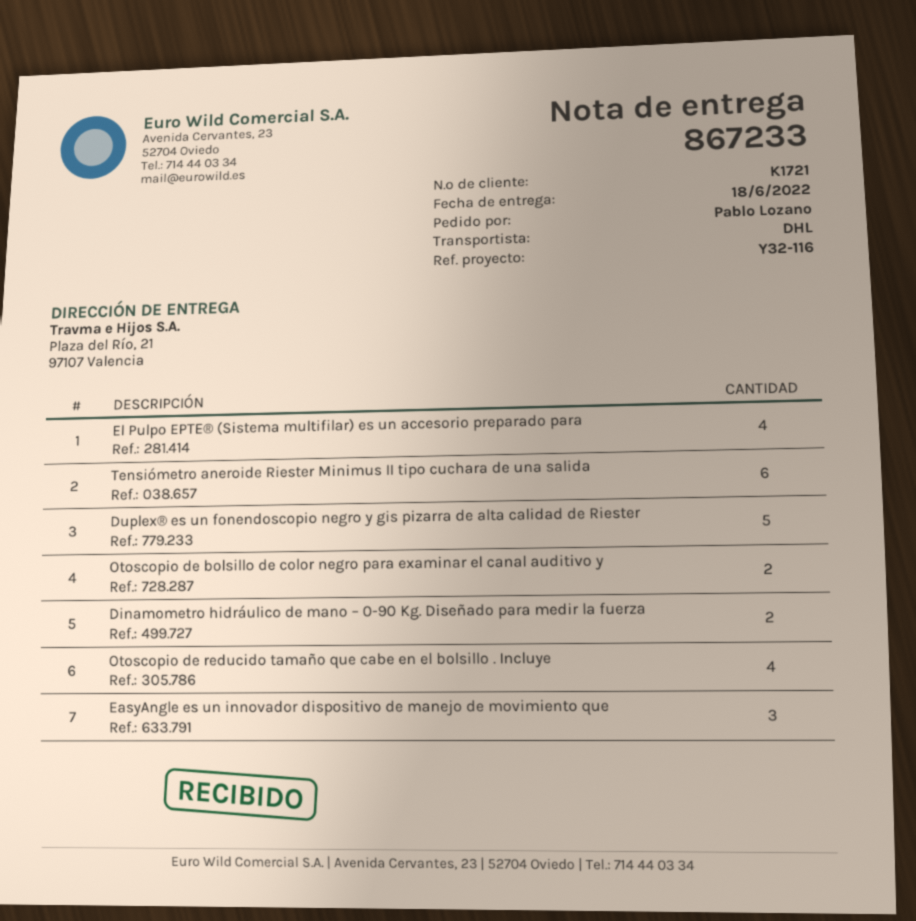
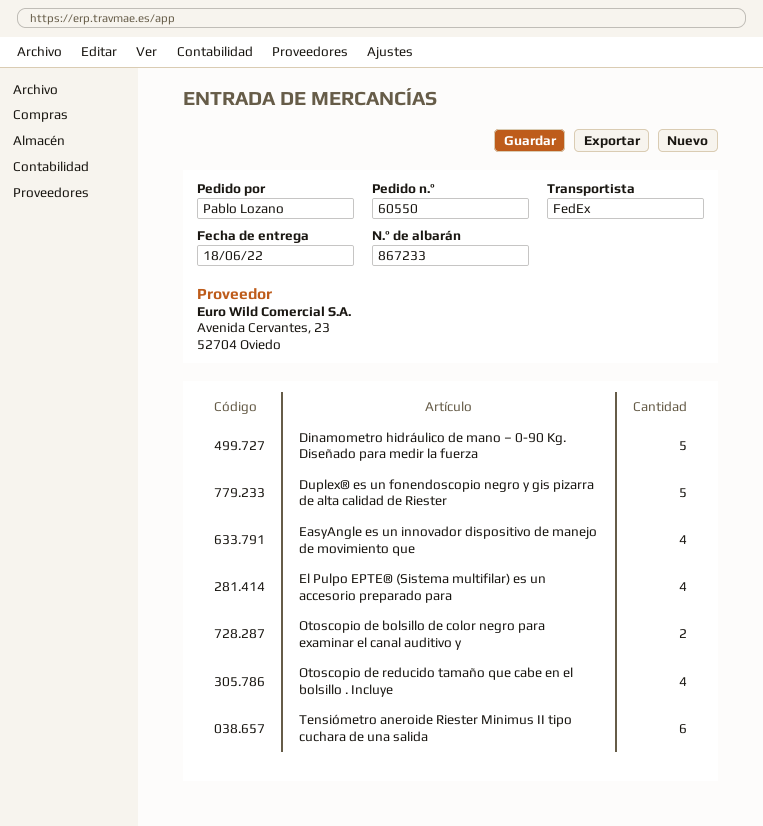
shipping method: DHL -> FedEx
Dinamometro hidráulico de mano – 0-90 Kg. Diseñado para medir la fuerza: 2 -> 5
EasyAngle es un innovador dispositivo de manejo de movimiento que: 3 -> 4

